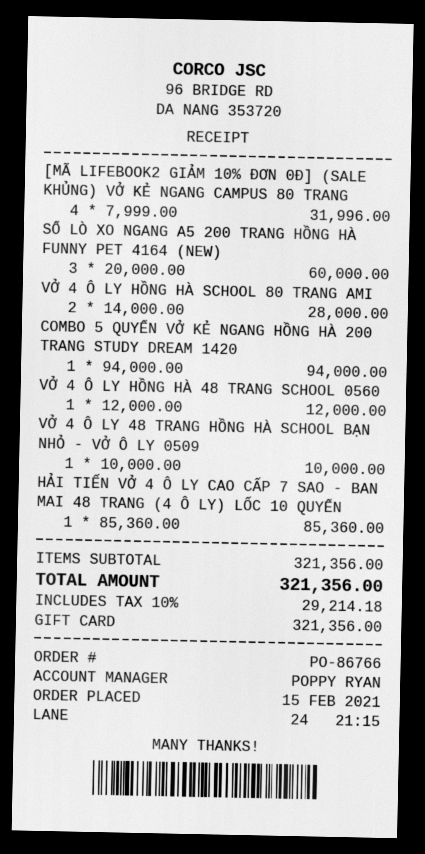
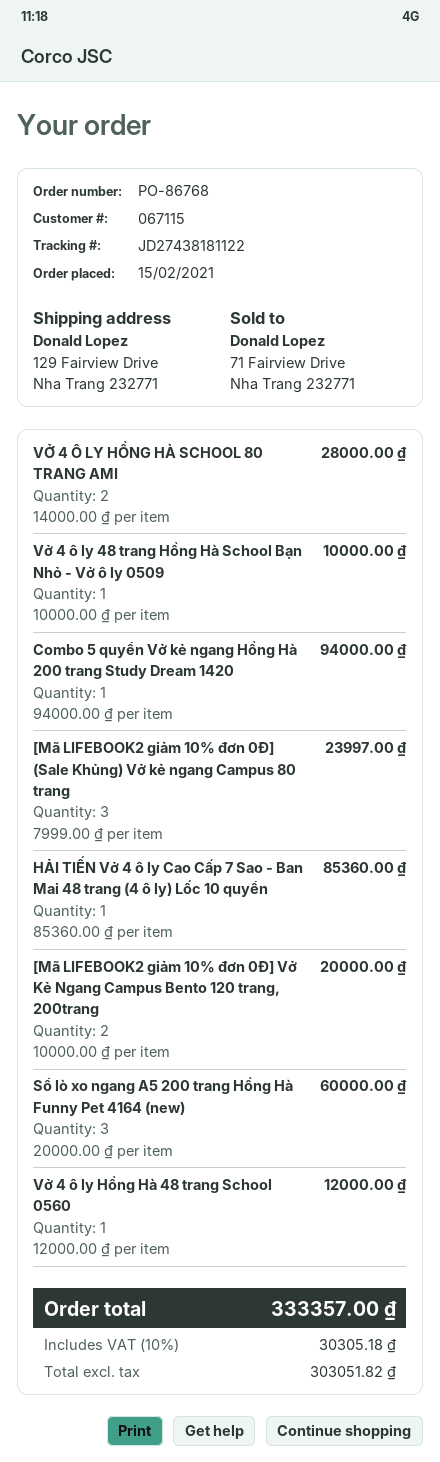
order number: PO-86766 -> PO-86768
[MÃ LIFEBOOK2 GIẢM 10% ĐƠN 0Đ] (SALE KHỦNG) VỞ KẺ NGANG CAMPUS 80 TRANG: 4 x 7999.00 = 31996.00 -> 3 x 7999.00 = 23997.00
[Mã LIFEBOOK2 giảm 10% đơn 0Đ] Vở Kẻ Ngang Campus Bento 120 trang, 200trang: none -> 2 x 10000.00 = 20000.00
tax: 10% = 29214.18 -> 10% = 30305.18
total: 321356.00 -> 333357.00

